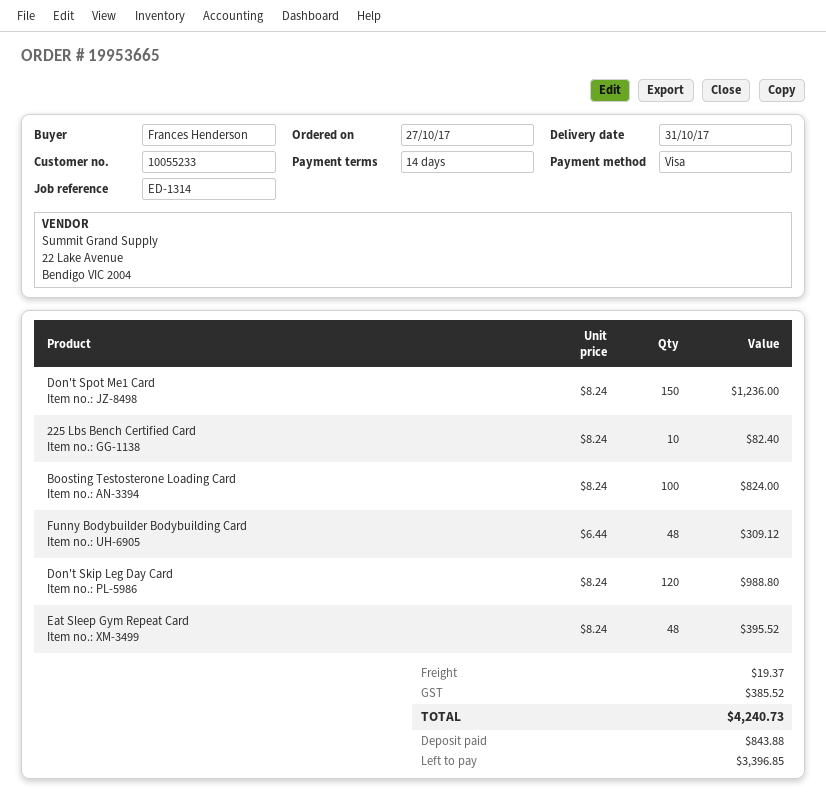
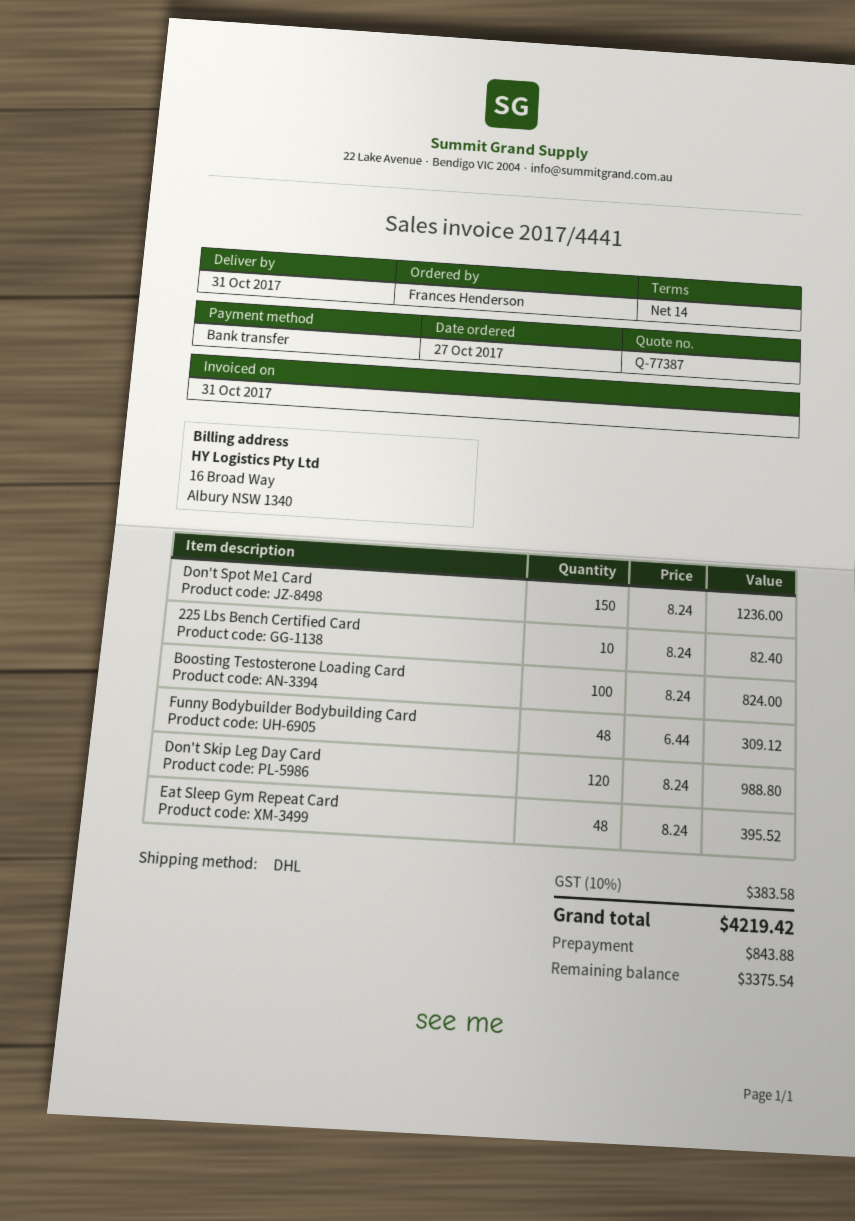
payment method: Visa -> bank transfer
shipping: 19.37 -> none
tax: 385.52 -> 383.58
total: 4240.73 -> 4219.42
balance: 3396.85 -> 3375.54

